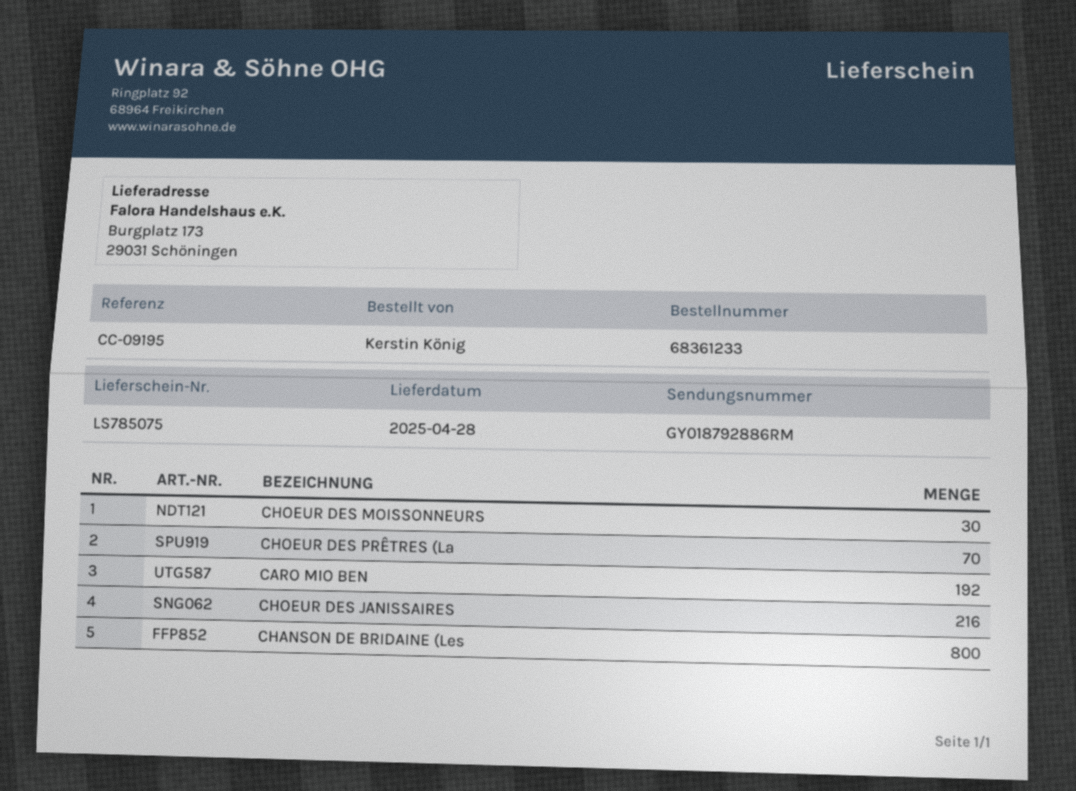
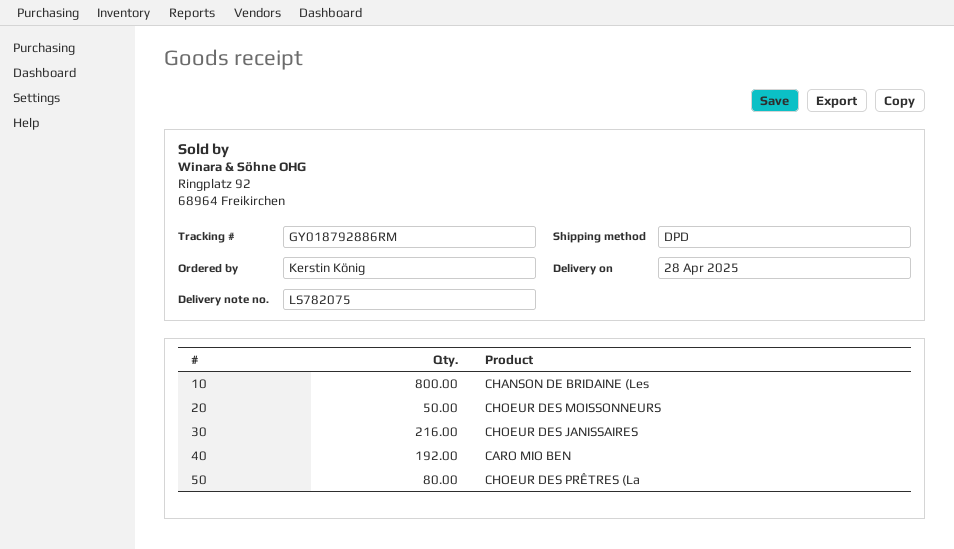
delivery note number: LS785075 -> LS782075
CHOEUR DES MOISSONNEURS: 30 -> 50
CHOEUR DES PRÊTRES (La: 70 -> 80

